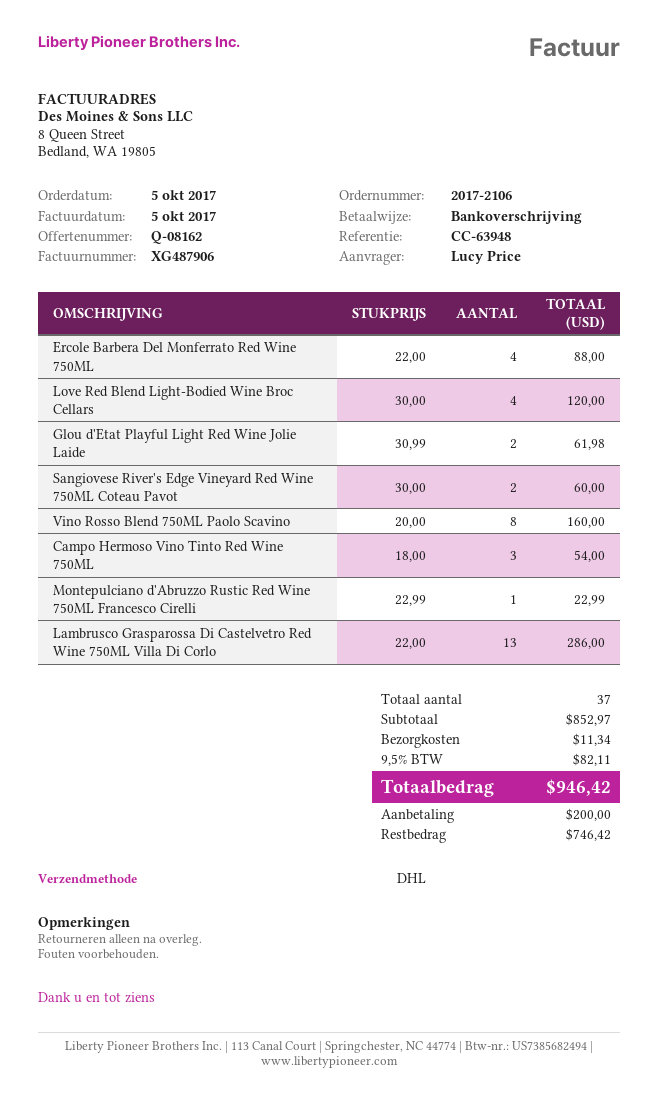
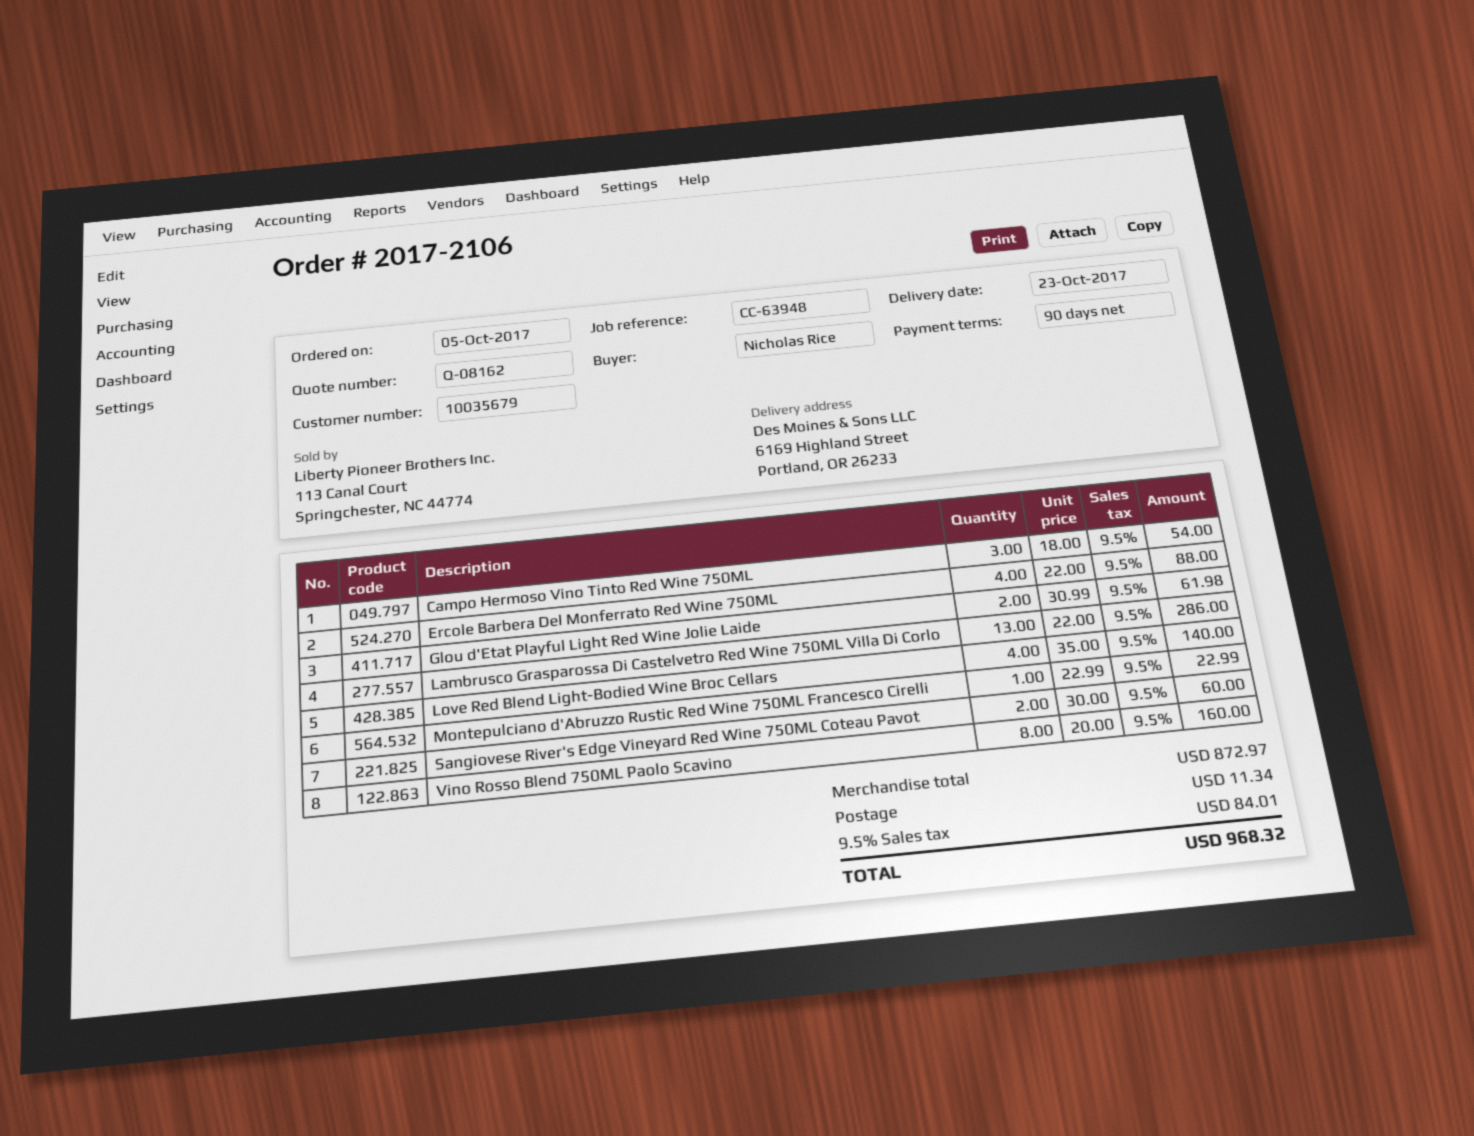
ordered by: Lucy Price -> Nicholas Rice
Love Red Blend Light-Bodied Wine Broc Cellars: 4 x 30.00 = 120.00 -> 4 x 35.00 = 140.00
subtotal: 852.97 -> 872.97
tax: 9.5% = 82.11 -> 9.5% = 84.01
total: 946.42 -> 968.32

